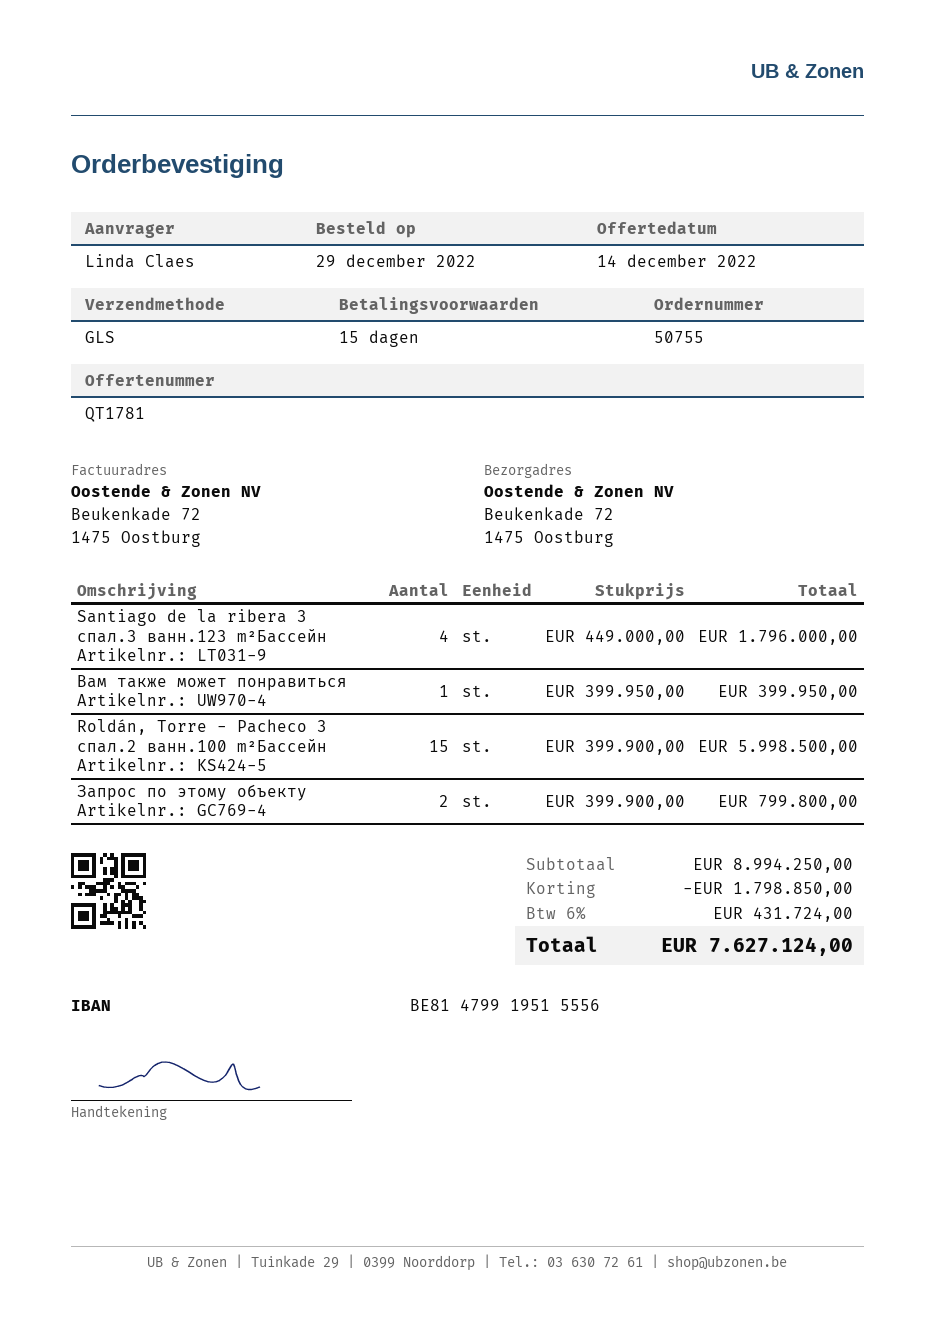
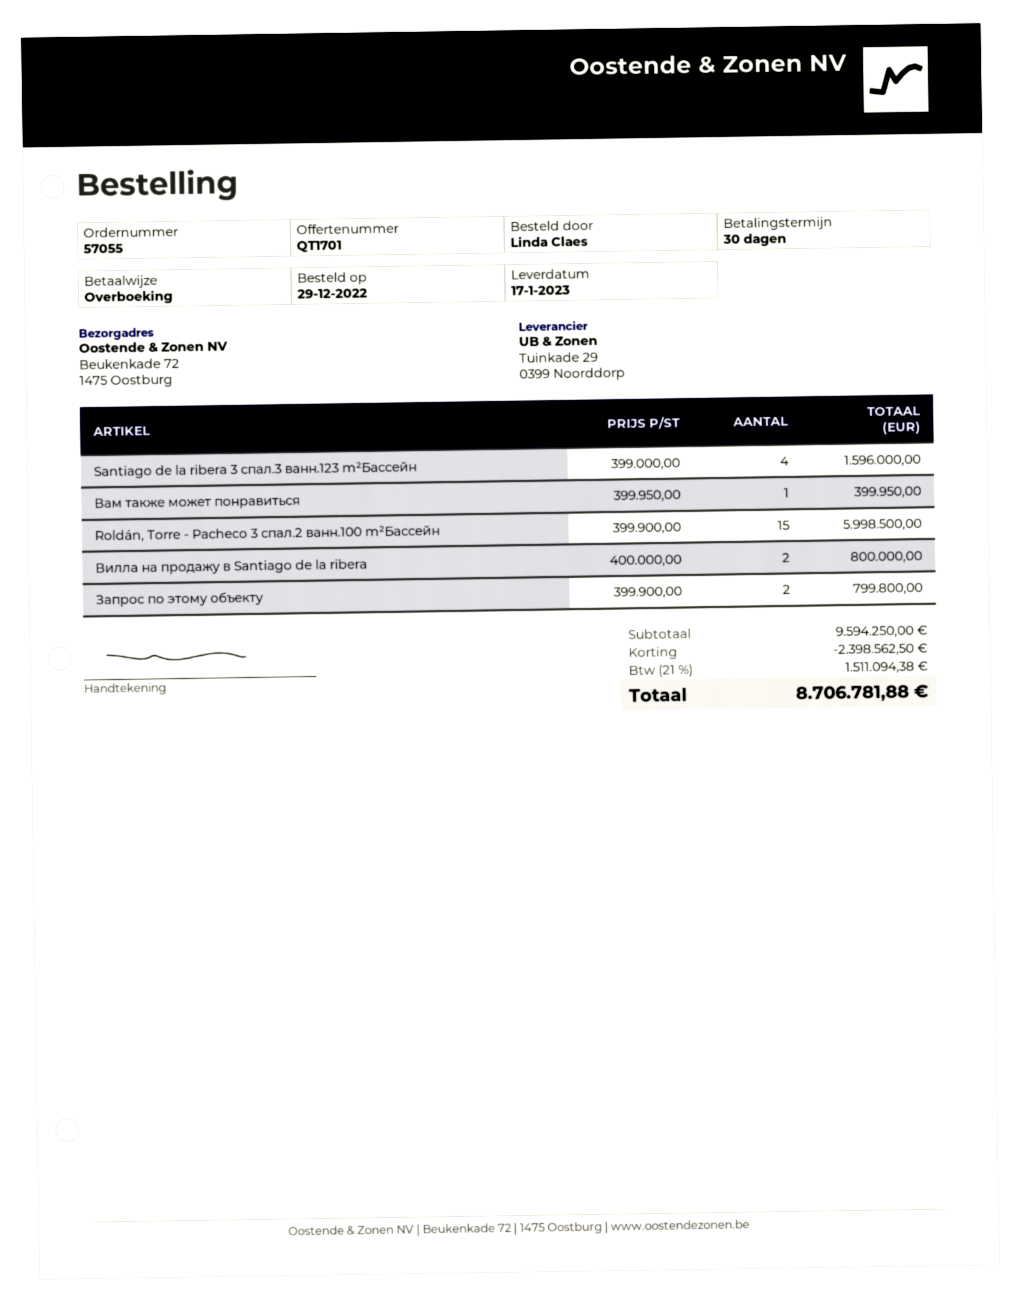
quote number: QT1781 -> QT1701
order number: 50755 -> 57055
payment terms: 15 days -> 30 days
Santiago de la ribera 3 спал.3 ванн.123 m²Бассейн: 4 x 449000.00 = 1796000.00 -> 4 x 399000.00 = 1596000.00
Вилла на продажу в Santiago de la ribera: none -> 2 x 400000.00 = 800000.00
subtotal: 8994250.00 -> 9594250.00
discount: 1798850.00 -> 2398562.50
tax: 6% = 431724.00 -> 21% = 1511094.38
total: 7627124.00 -> 8706781.88

